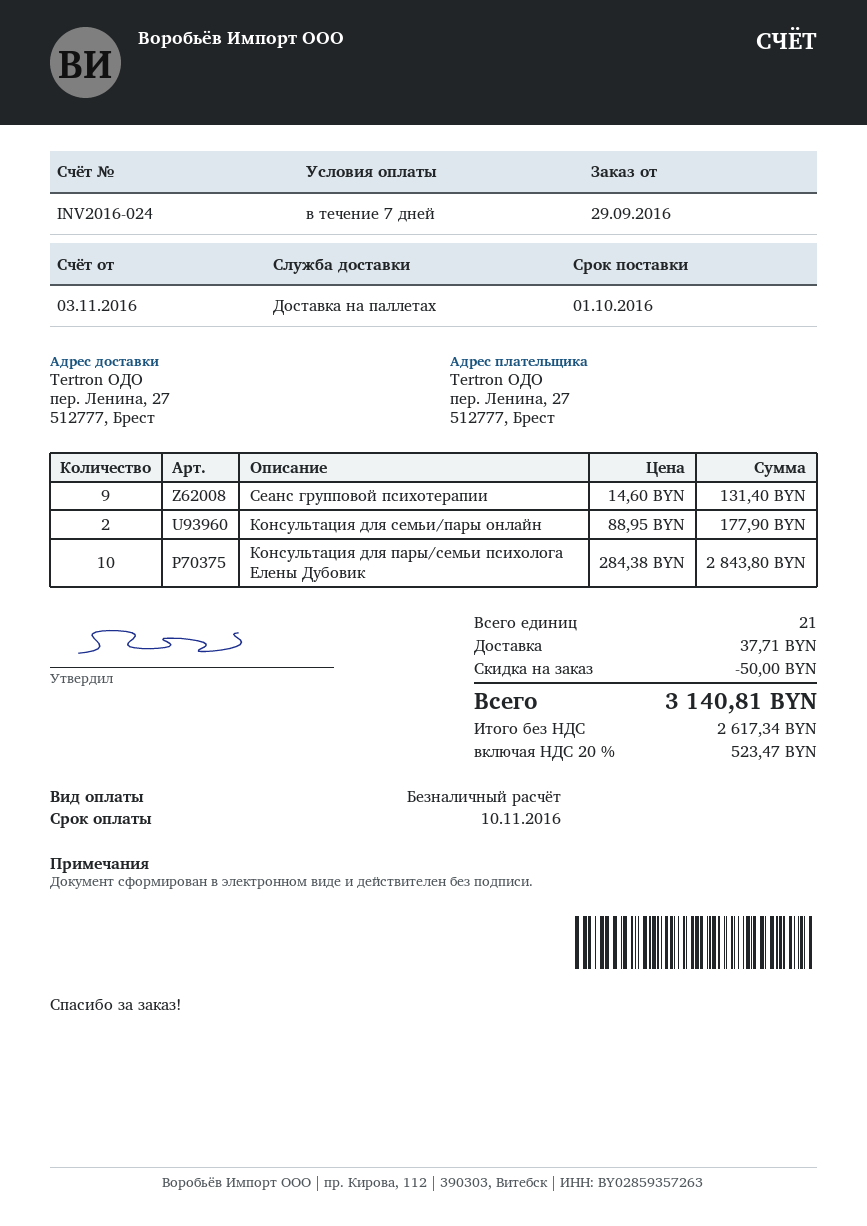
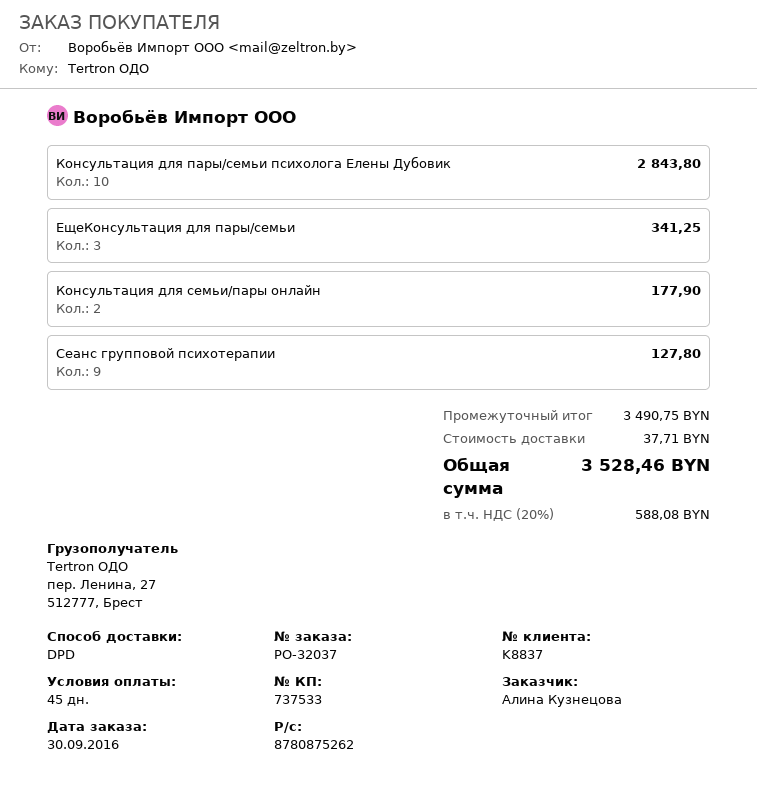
order date: 2016-09-29 -> 2016-09-30
payment terms: 7 days -> 45 days
shipping method: pallet freight -> DPD
Сеанс групповой психотерапии: 9 for 131.40 -> 9 for 127.80
ЕщеКонсультация для пары/семьи: none -> 3 for 341.25
discount: 50.00 -> none
tax: 20% = 523.47 -> 20% = 588.08
total: 3140.81 -> 3528.46

